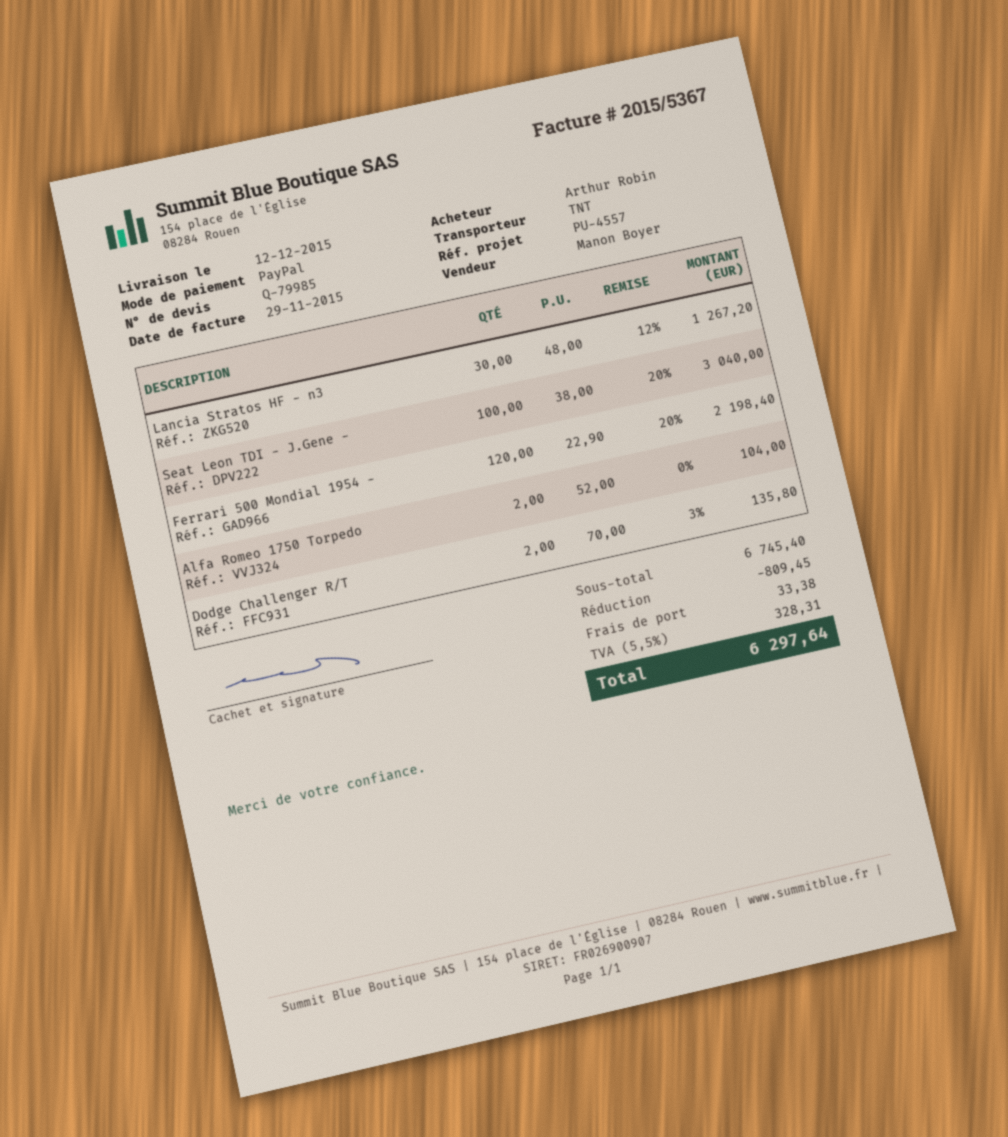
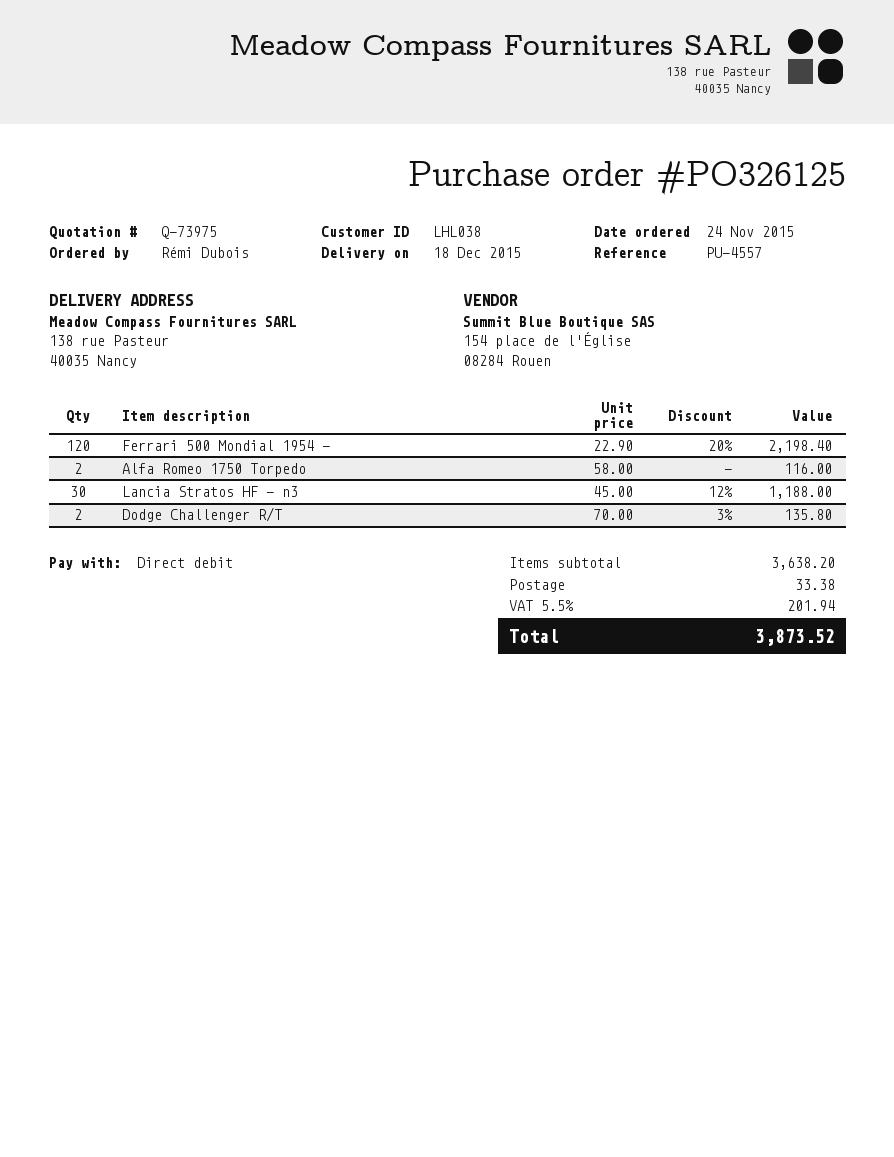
quote number: Q-79985 -> Q-73975
delivery date: 2015-12-12 -> 2015-12-18
ordered by: Arthur Robin -> Rémi Dubois
payment method: PayPal -> direct debit
Lancia Stratos HF - n3: 30 x 48.00 - 12% = 1267.20 -> 30 x 45.00 - 12% = 1188.00
Seat Leon TDI - J.Gene -: 100 x 38.00 - 20% = 3040.00 -> none
Alfa Romeo 1750 Torpedo: 2 x 52.00 = 104.00 -> 2 x 58.00 = 116.00
subtotal: 6745.40 -> 3638.20
discount: 809.45 -> none
tax: 5.5% = 328.31 -> 5.5% = 201.94
total: 6297.64 -> 3873.52

